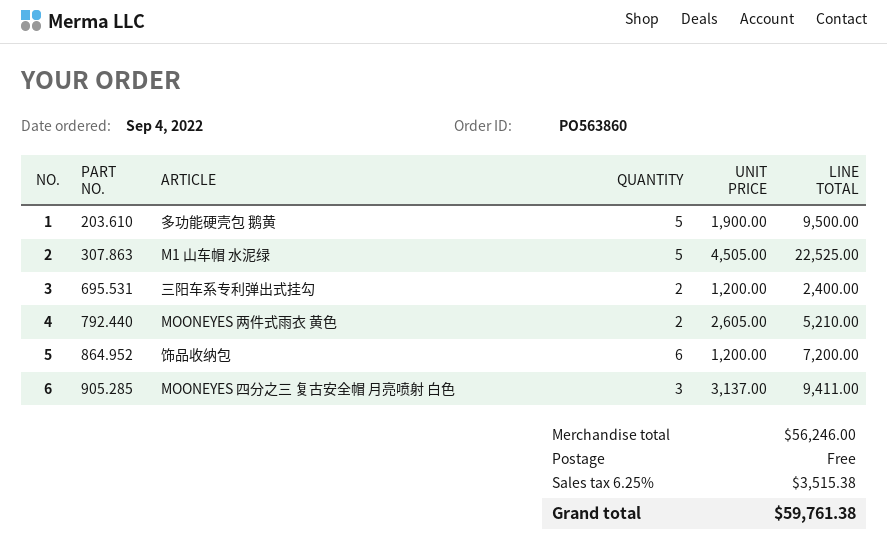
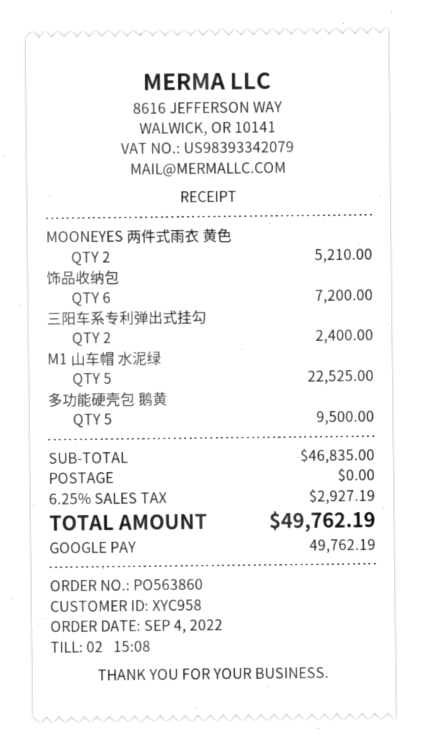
MOONEYES 四分之三 复古安全帽 月亮喷射 白色: 3 for 9411.00 -> none
subtotal: 56246.00 -> 46835.00
tax: 6.25% = 3515.38 -> 6.25% = 2927.19
total: 59761.38 -> 49762.19

